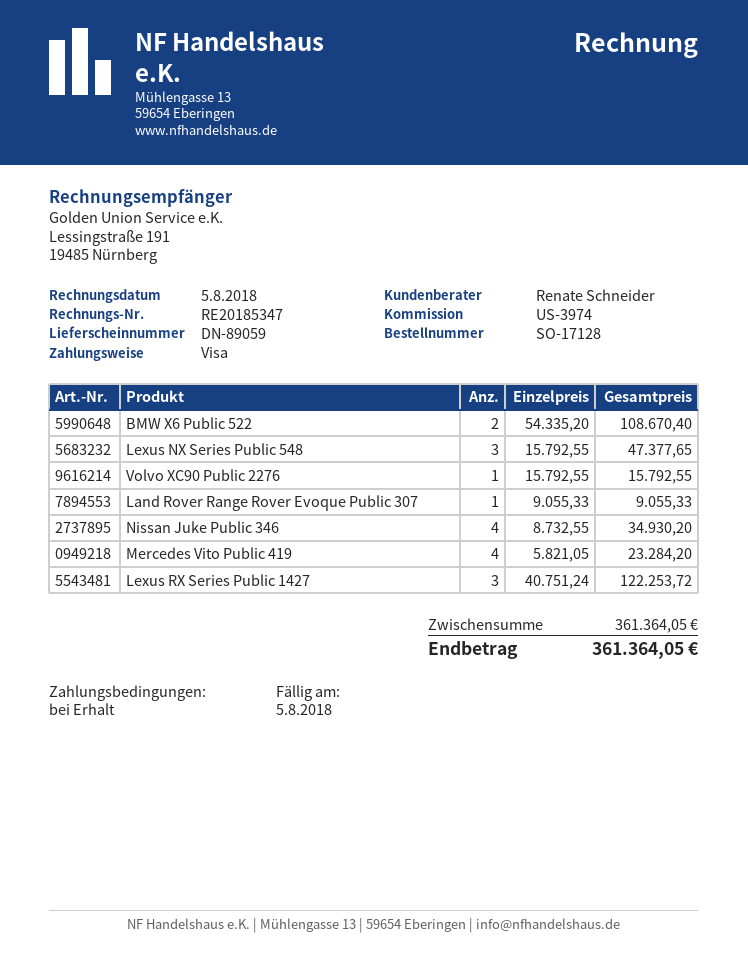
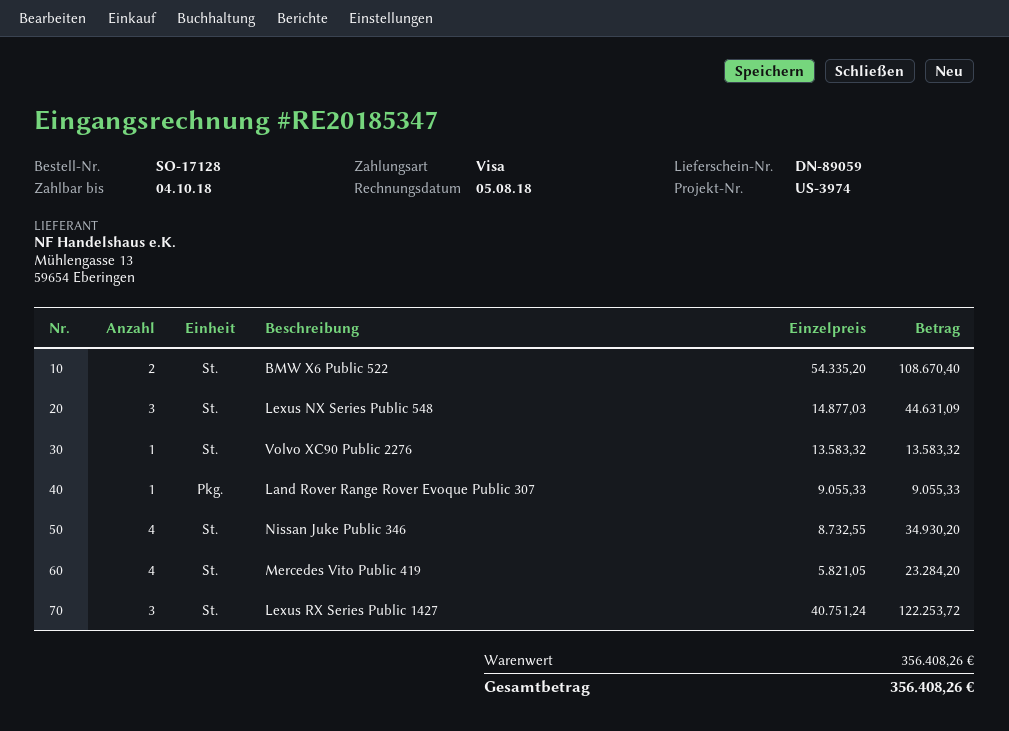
due date: 2018-08-05 -> 2018-10-04
Lexus NX Series Public 548: 3 x 15792.55 = 47377.65 -> 3 x 14877.03 = 44631.09
Volvo XC90 Public 2276: 1 x 15792.55 = 15792.55 -> 1 x 13583.32 = 13583.32
subtotal: 361364.05 -> 356408.26
total: 361364.05 -> 356408.26

